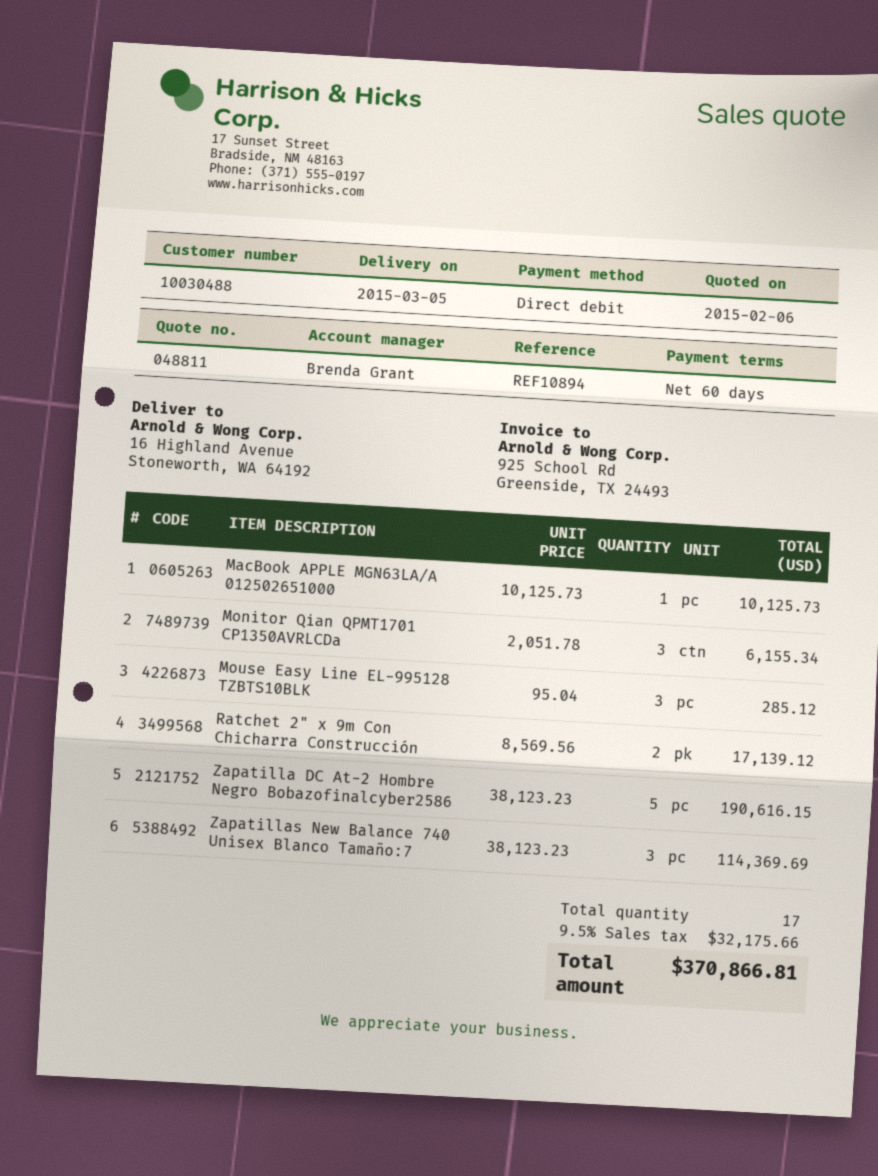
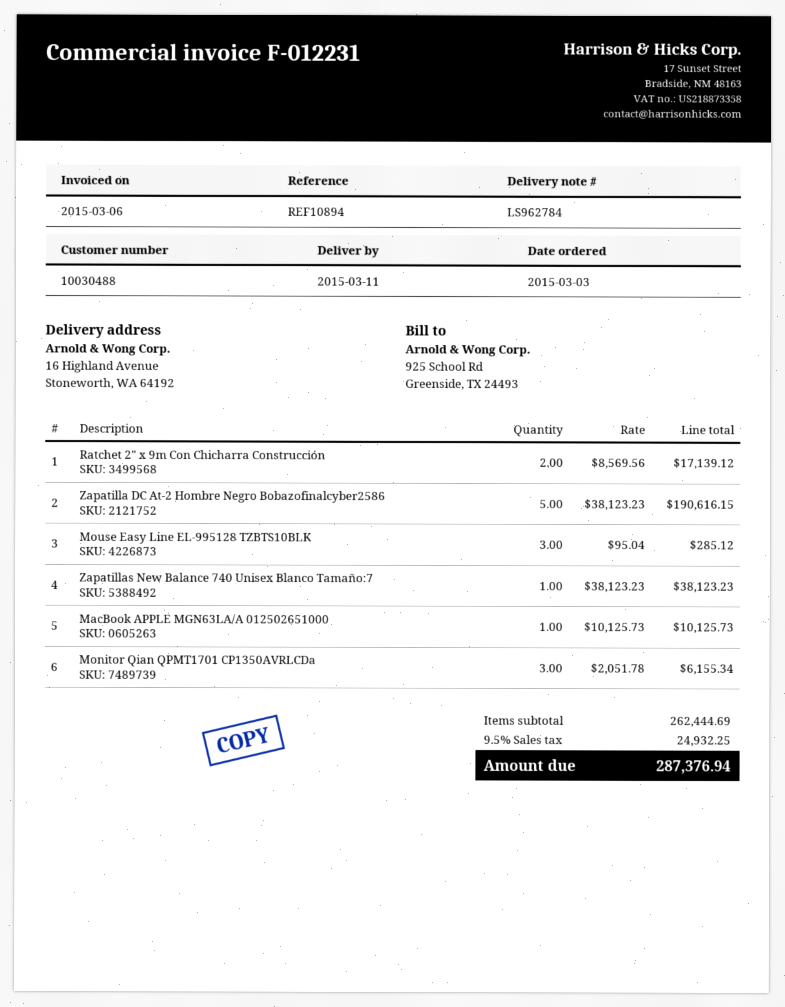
delivery date: 2015-03-05 -> 2015-03-11
Zapatillas New Balance 740 Unisex Blanco Tamaño:7: 3 x 38123.23 = 114369.69 -> 1 x 38123.23 = 38123.23
tax: 9.5% = 32175.66 -> 9.5% = 24932.25
total: 370866.81 -> 287376.94

